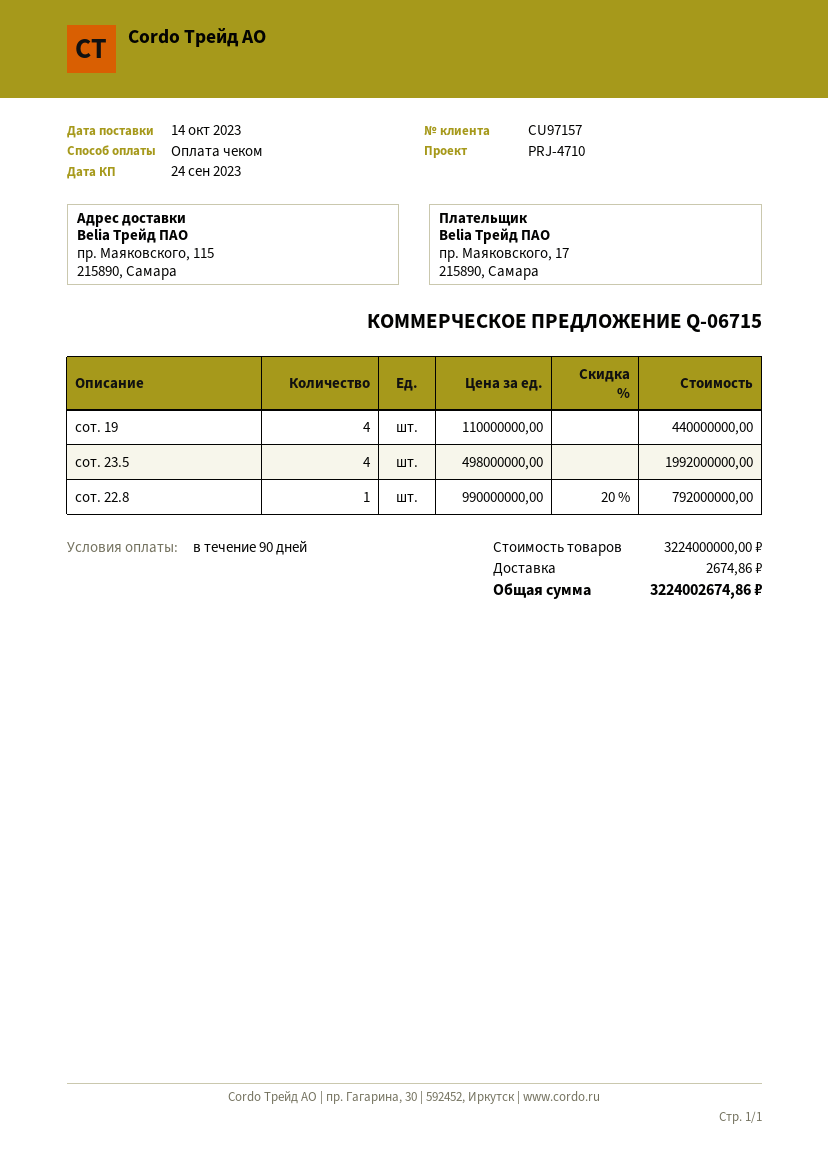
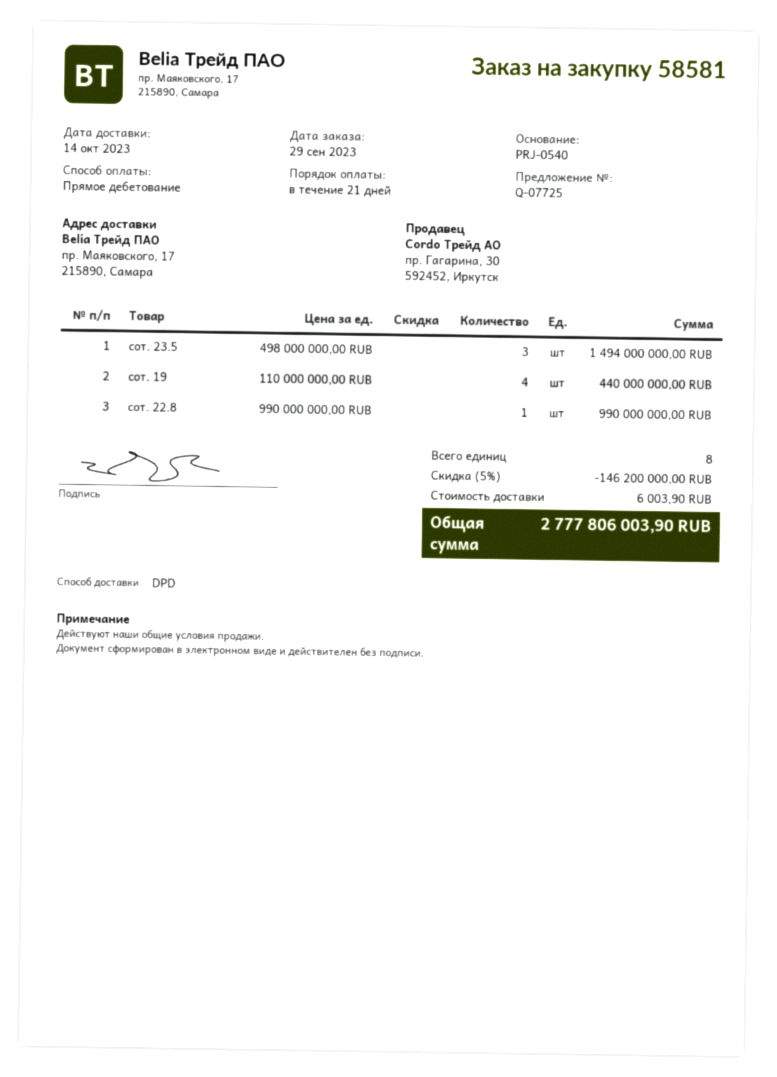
quote number: Q-06715 -> Q-07725
payment terms: 90 days -> 21 days
reference: PRJ-4710 -> PRJ-0540
payment method: cheque -> direct debit
ship to: пр. Маяковского, 115, 215890, Самара -> пр. Маяковского, 17, 215890, Самара
сот. 23.5: 4 x 498000000.00 = 1992000000.00 -> 3 x 498000000.00 = 1494000000.00
сот. 22.8: 1 x 990000000.00 - 20% = 792000000.00 -> 1 x 990000000.00 = 990000000.00
discount: none -> 5% = 146200000.00
shipping: 2674.86 -> 6003.90
total: 3224002674.86 -> 2777806003.90

